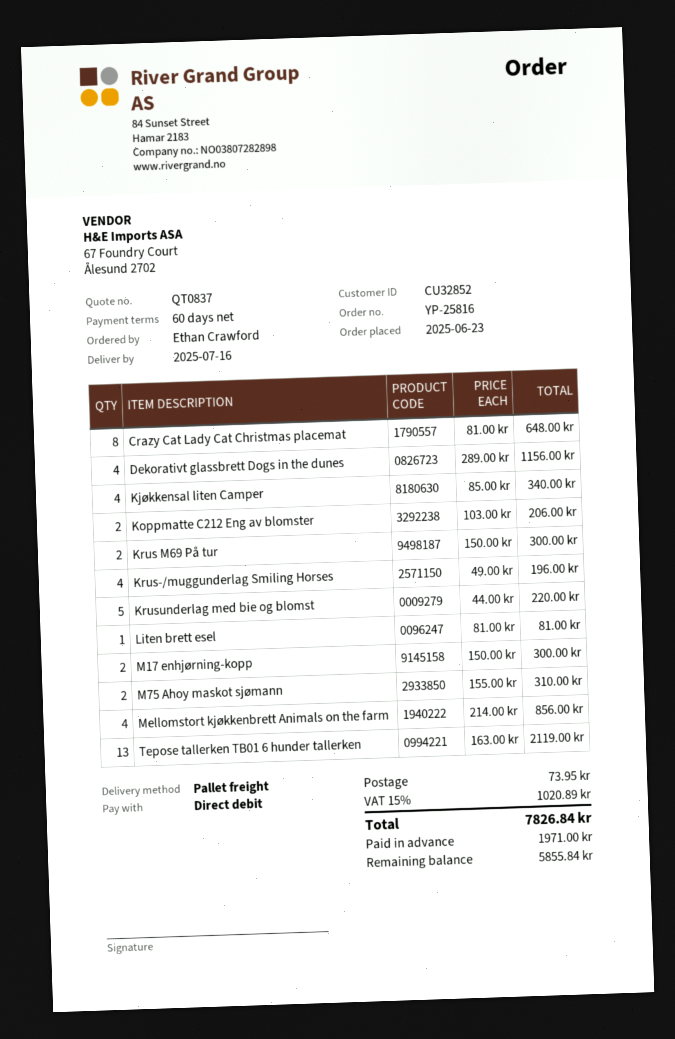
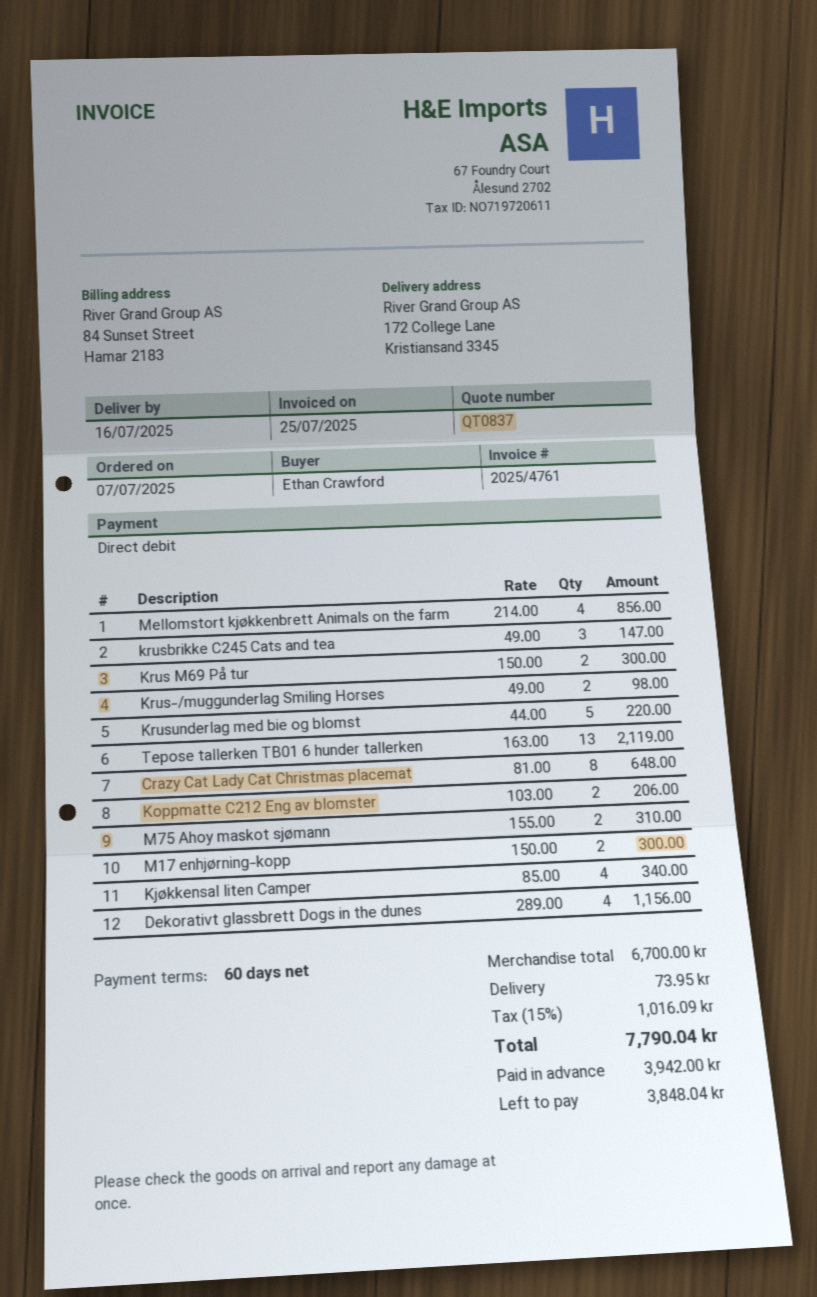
order date: 2025-06-23 -> 2025-07-07
Krus-/muggunderlag Smiling Horses: 4 x 49.00 = 196.00 -> 2 x 49.00 = 98.00
Liten brett esel: 1 x 81.00 = 81.00 -> none
krusbrikke C245 Cats and tea: none -> 3 x 49.00 = 147.00
tax: 15% = 1020.89 -> 15% = 1016.09
total: 7826.84 -> 7790.04
deposit: 1971.00 -> 3942.00
balance: 5855.84 -> 3848.04

